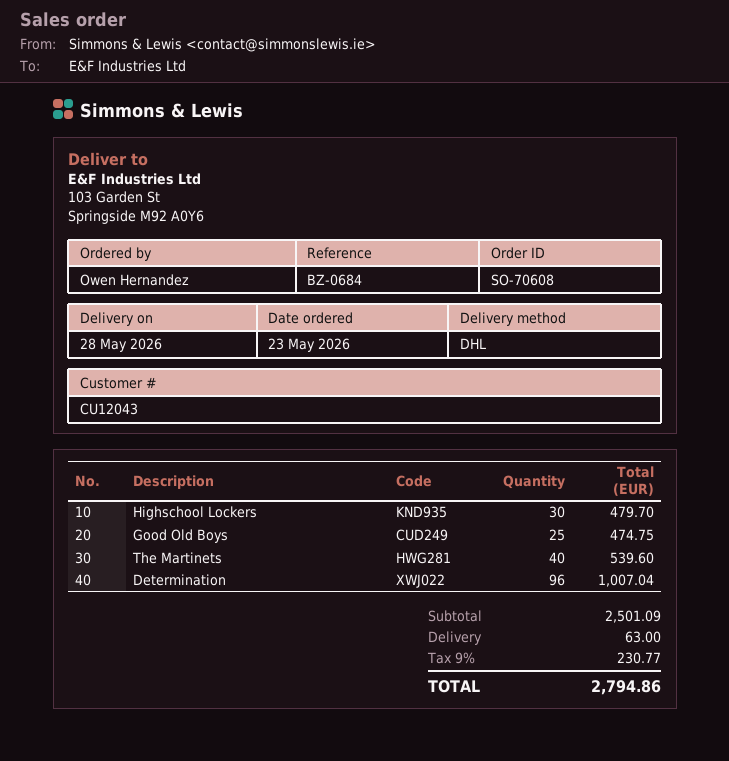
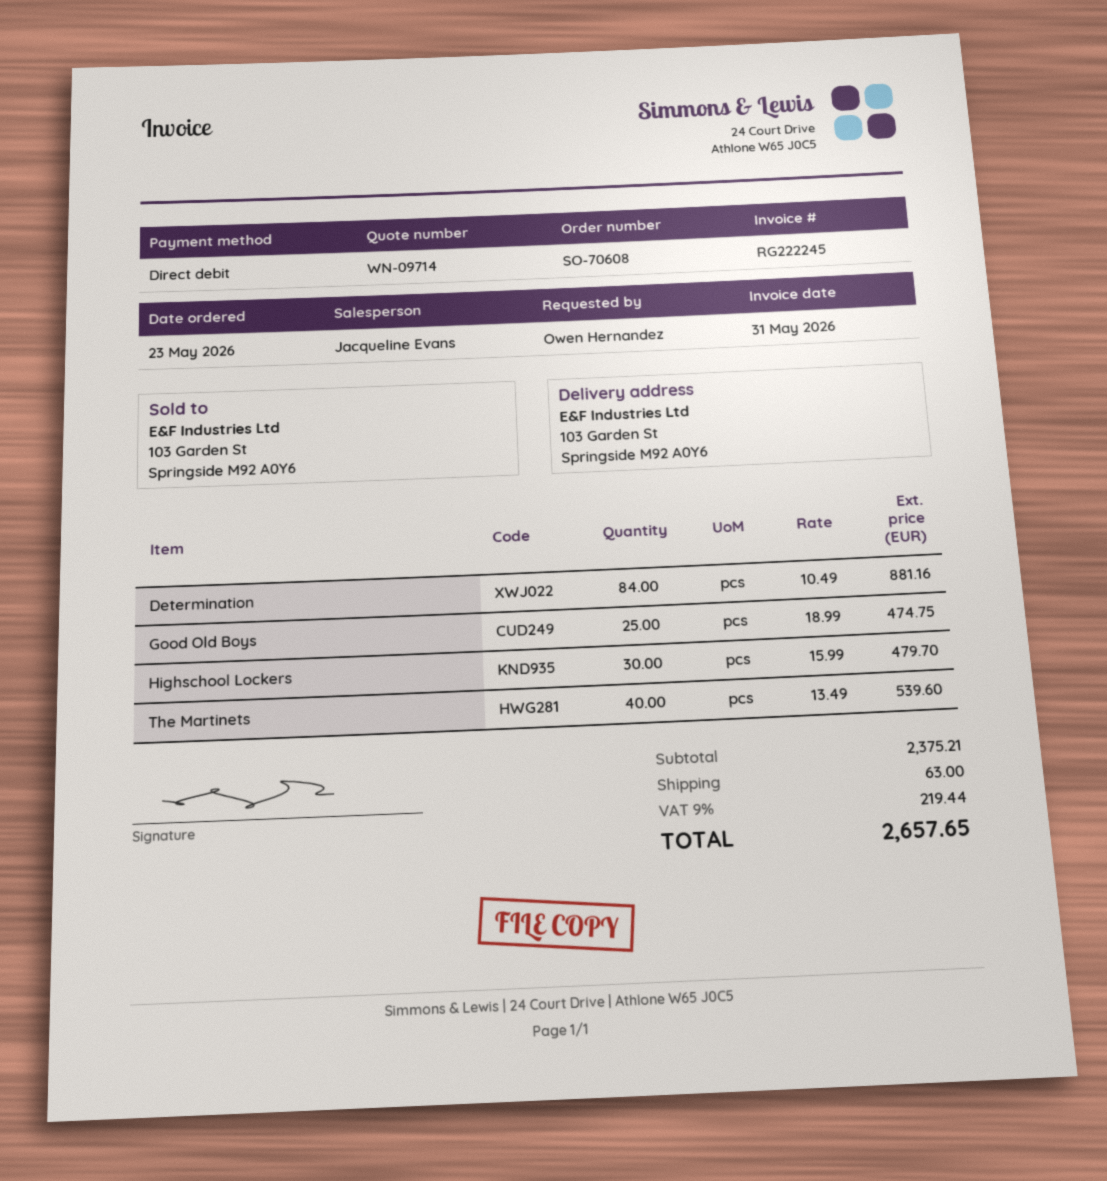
Determination: 96 for 1007.04 -> 84 for 881.16
subtotal: 2501.09 -> 2375.21
tax: 9% = 230.77 -> 9% = 219.44
total: 2794.86 -> 2657.65

